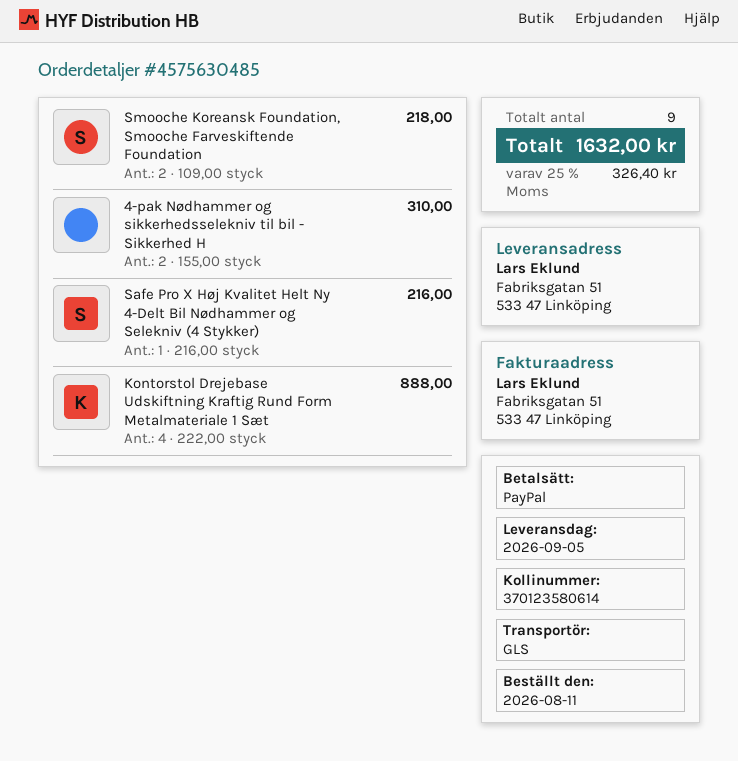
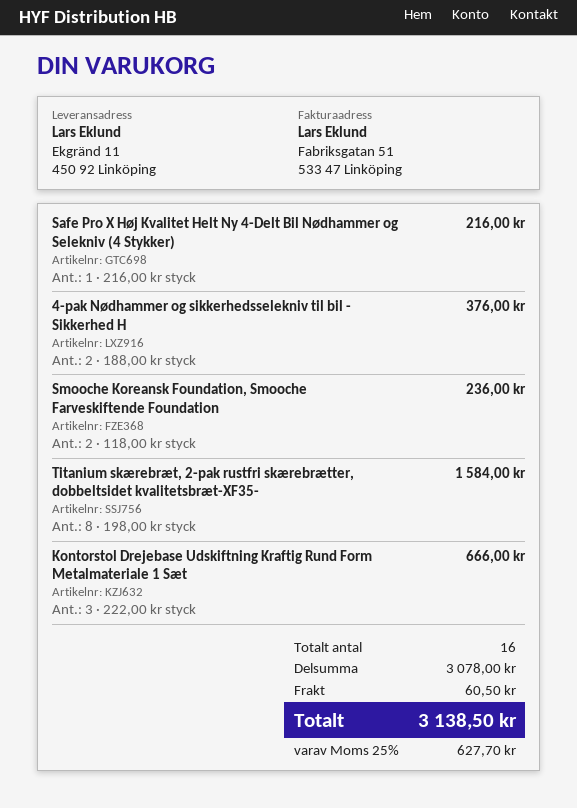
ship to: Fabriksgatan 51, 533 47 Linköping -> Ekgränd 11, 450 92 Linköping
Smooche Koreansk Foundation, Smooche Farveskiftende Foundation: 2 x 109.00 = 218.00 -> 2 x 118.00 = 236.00
4-pak Nødhammer og sikkerhedsselekniv til bil - Sikkerhed H: 2 x 155.00 = 310.00 -> 2 x 188.00 = 376.00
Kontorstol Drejebase Udskiftning Kraftig Rund Form Metalmateriale 1 Sæt: 4 x 222.00 = 888.00 -> 3 x 222.00 = 666.00
Titanium skærebræt, 2-pak rustfri skærebrætter, dobbeltsidet kvalitetsbræt-XF35-: none -> 8 x 198.00 = 1584.00
total quantity: 9 -> 16
shipping: none -> 60.50
tax: 25% = 326.40 -> 25% = 627.70
total: 1632.00 -> 3138.50

